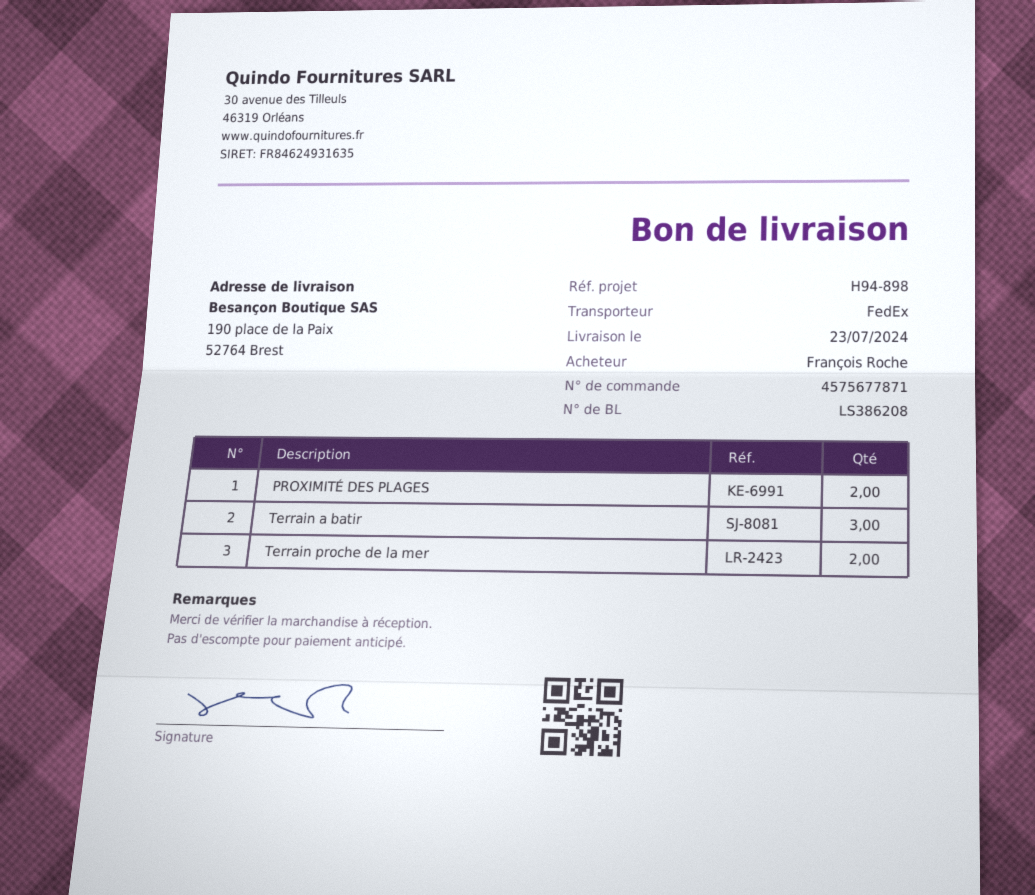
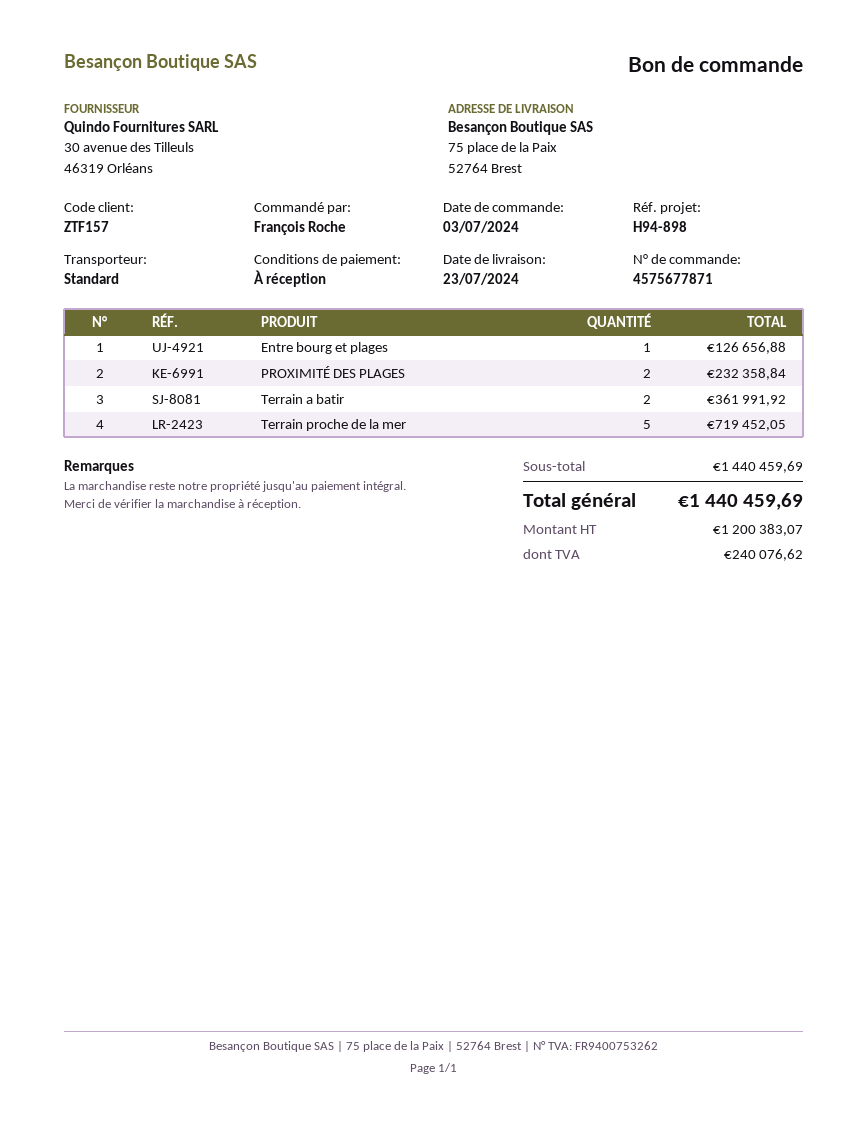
shipping method: FedEx -> standard
ship to: 190 place de la Paix, 52764 Brest -> 75 place de la Paix, 52764 Brest
Terrain a batir: 3 -> 2
Terrain proche de la mer: 2 -> 5
Entre bourg et plages: none -> 1

